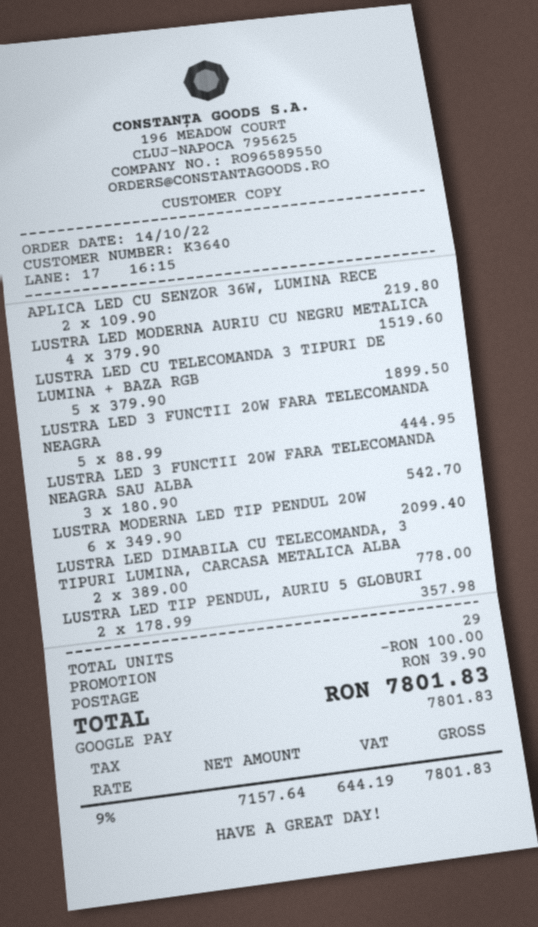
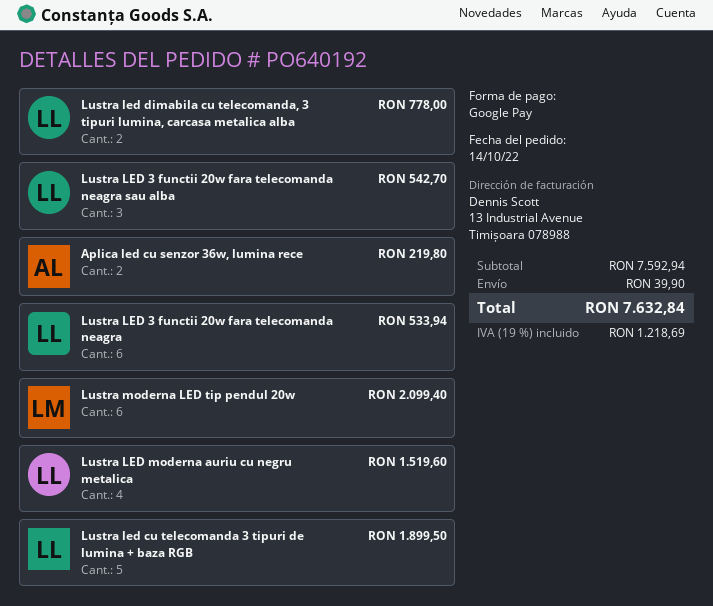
LUSTRA LED 3 FUNCTII 20W FARA TELECOMANDA NEAGRA: 5 for 444.95 -> 6 for 533.94
LUSTRA LED TIP PENDUL, AURIU 5 GLOBURI: 2 for 357.98 -> none
discount: 100.00 -> none
tax: 9% = 644.19 -> 19% = 1218.69
total: 7801.83 -> 7632.84

